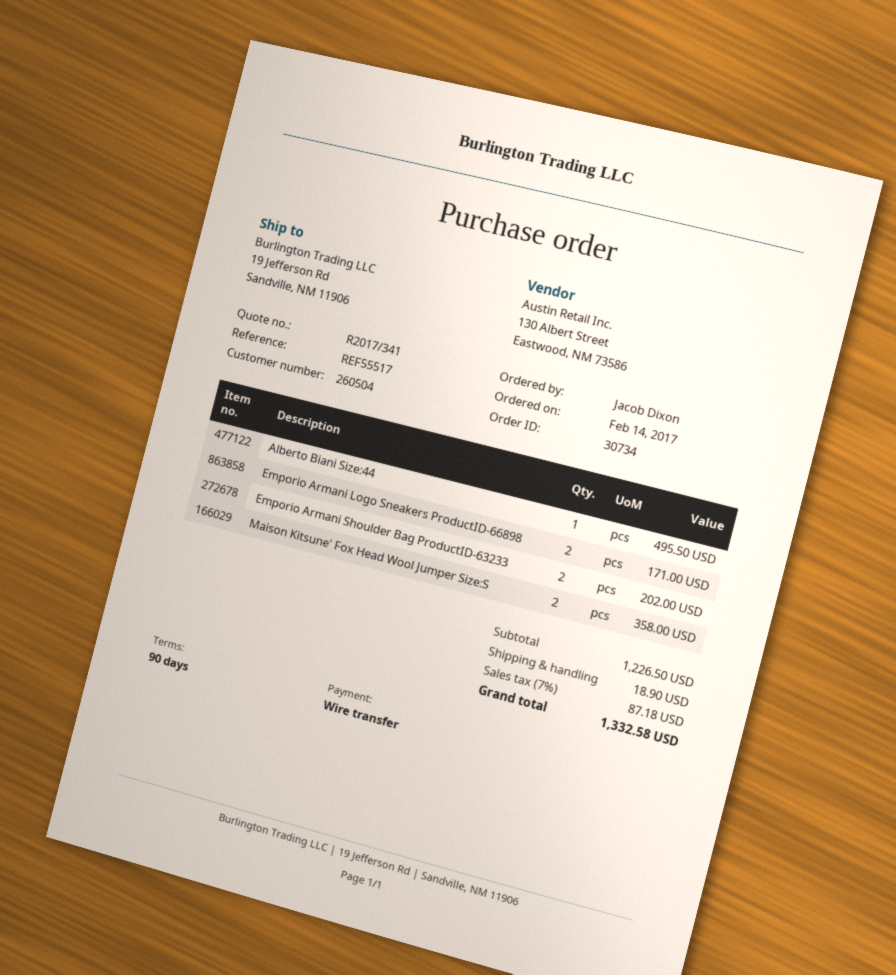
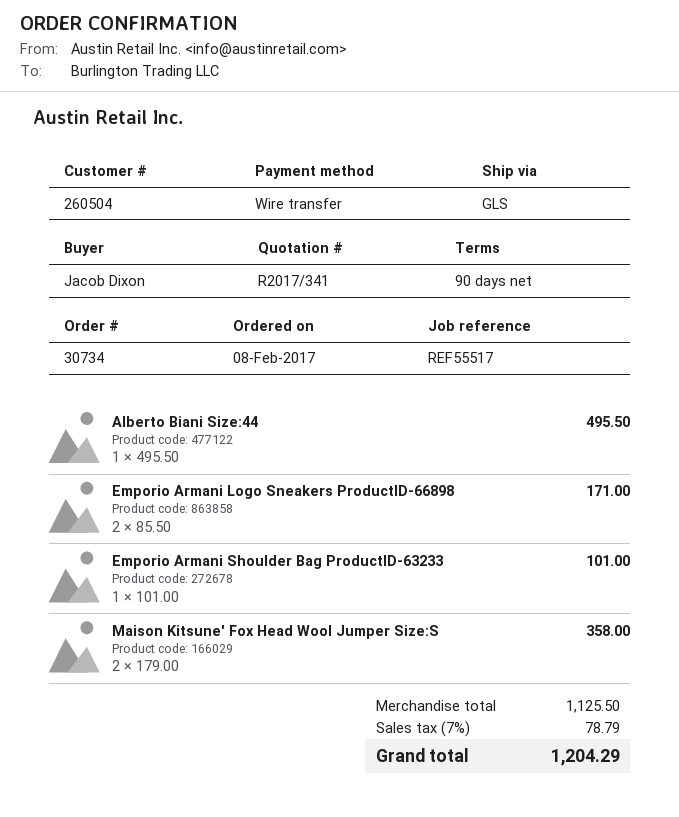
order date: 2017-02-14 -> 2017-02-08
Emporio Armani Shoulder Bag ProductID-63233: 2 for 202.00 -> 1 for 101.00
subtotal: 1226.50 -> 1125.50
shipping: 18.90 -> none
tax: 7% = 87.18 -> 7% = 78.79
total: 1332.58 -> 1204.29

